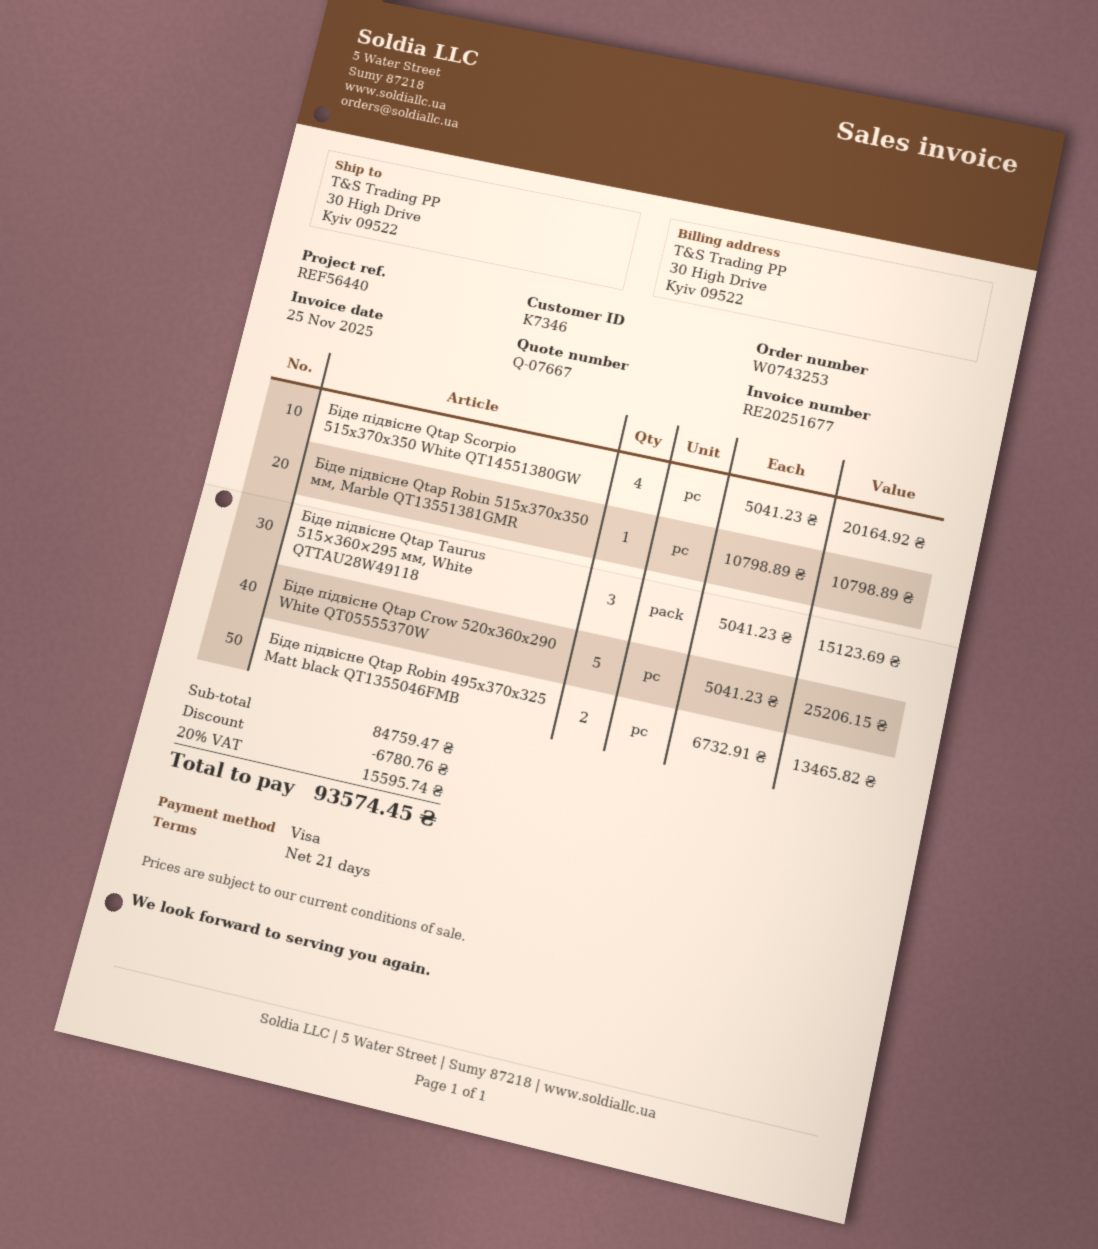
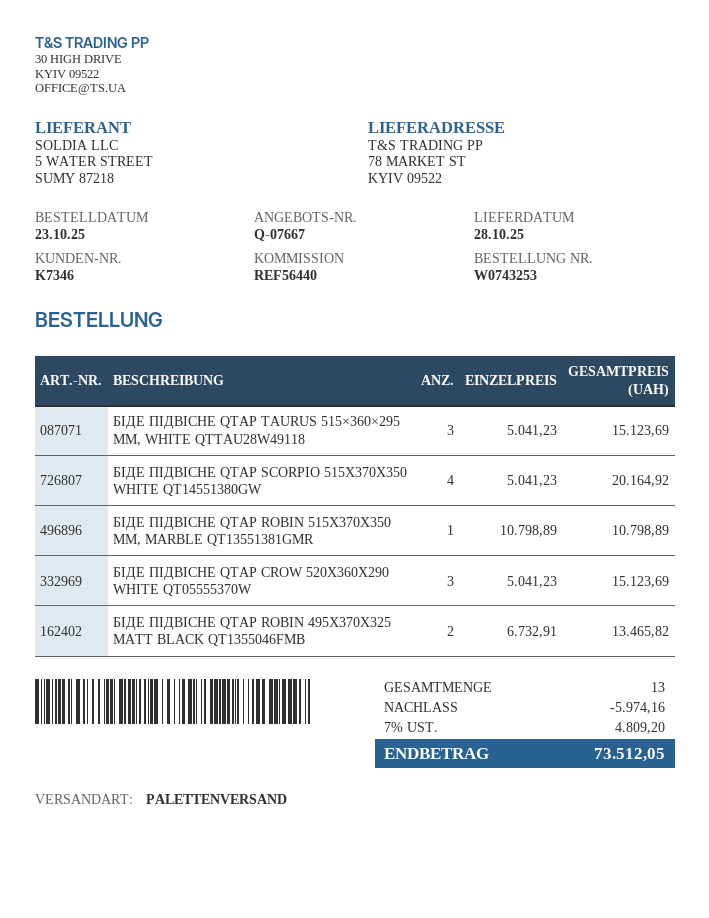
ship to: 30 High Drive, Kyiv 09522 -> 78 MARKET ST, KYIV 09522
Біде підвісне Qtap Crow 520х360х290 White QT05555370W: 5 x 5041.23 = 25206.15 -> 3 x 5041.23 = 15123.69
discount: 6780.76 -> 5974.16
tax: 20% = 15595.74 -> 7% = 4809.20
total: 93574.45 -> 73512.05

